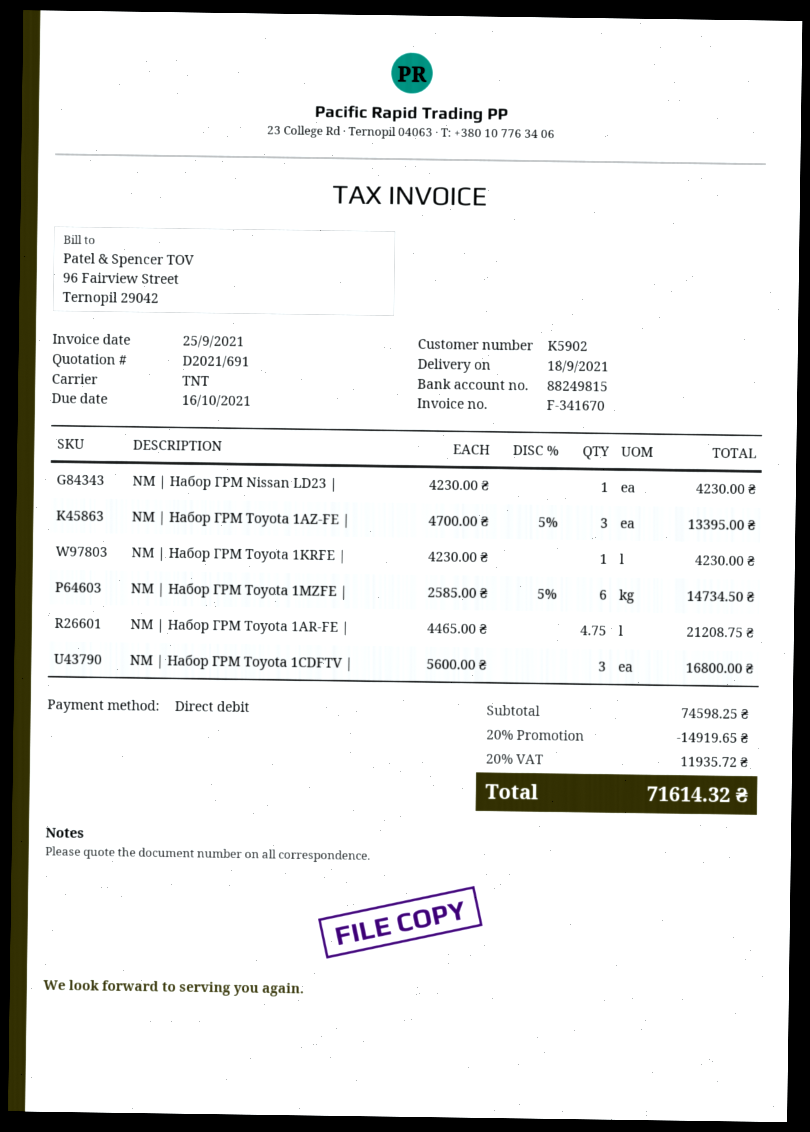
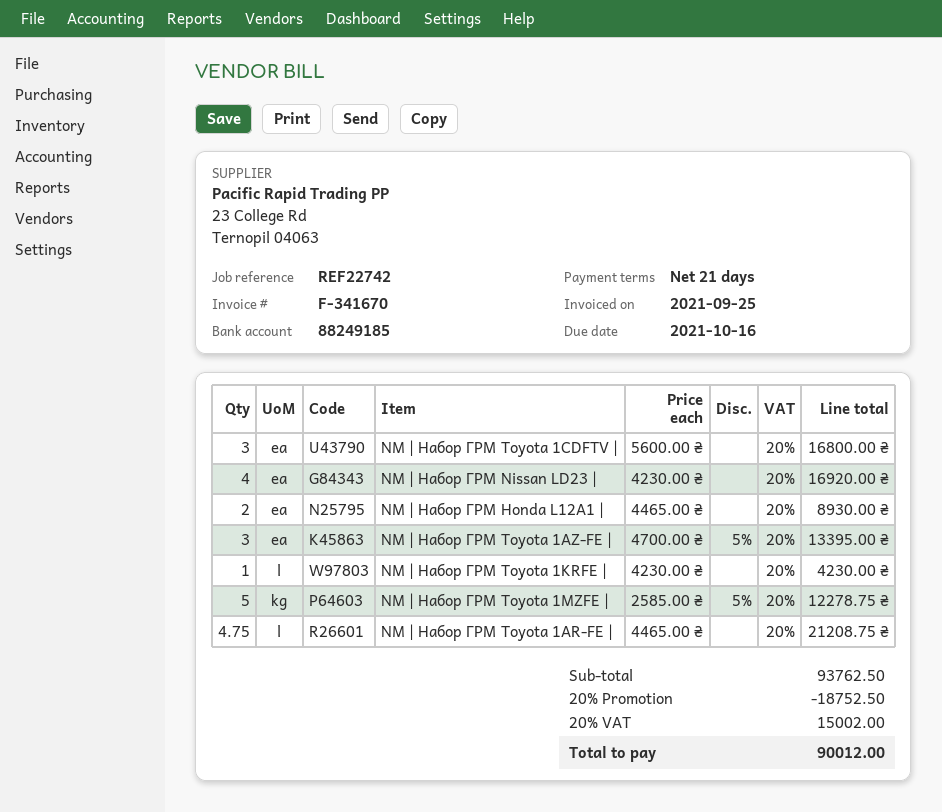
bank account: 88249815 -> 88249185
NM | Набор ГРМ Nissan LD23 |: 1 x 4230.00 = 4230.00 -> 4 x 4230.00 = 16920.00
NM | Набор ГРМ Toyota 1MZFE |: 6 x 2585.00 - 5% = 14734.50 -> 5 x 2585.00 - 5% = 12278.75
NM | Набор ГРМ Honda L12A1 |: none -> 2 x 4465.00 = 8930.00
subtotal: 74598.25 -> 93762.50
discount: 20% = 14919.65 -> 20% = 18752.50
tax: 20% = 11935.72 -> 20% = 15002.00
total: 71614.32 -> 90012.00

